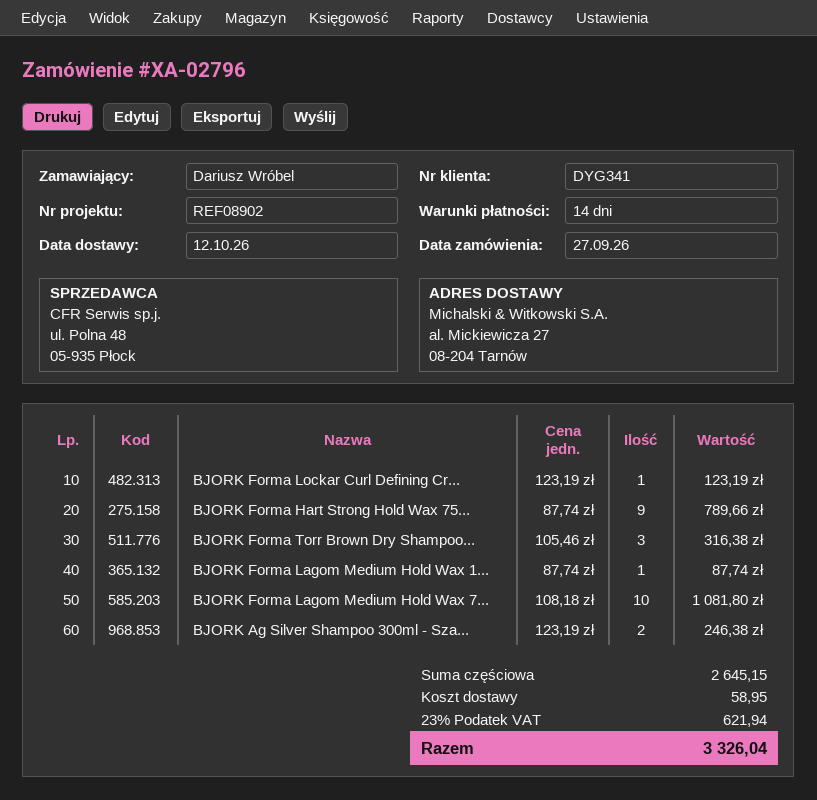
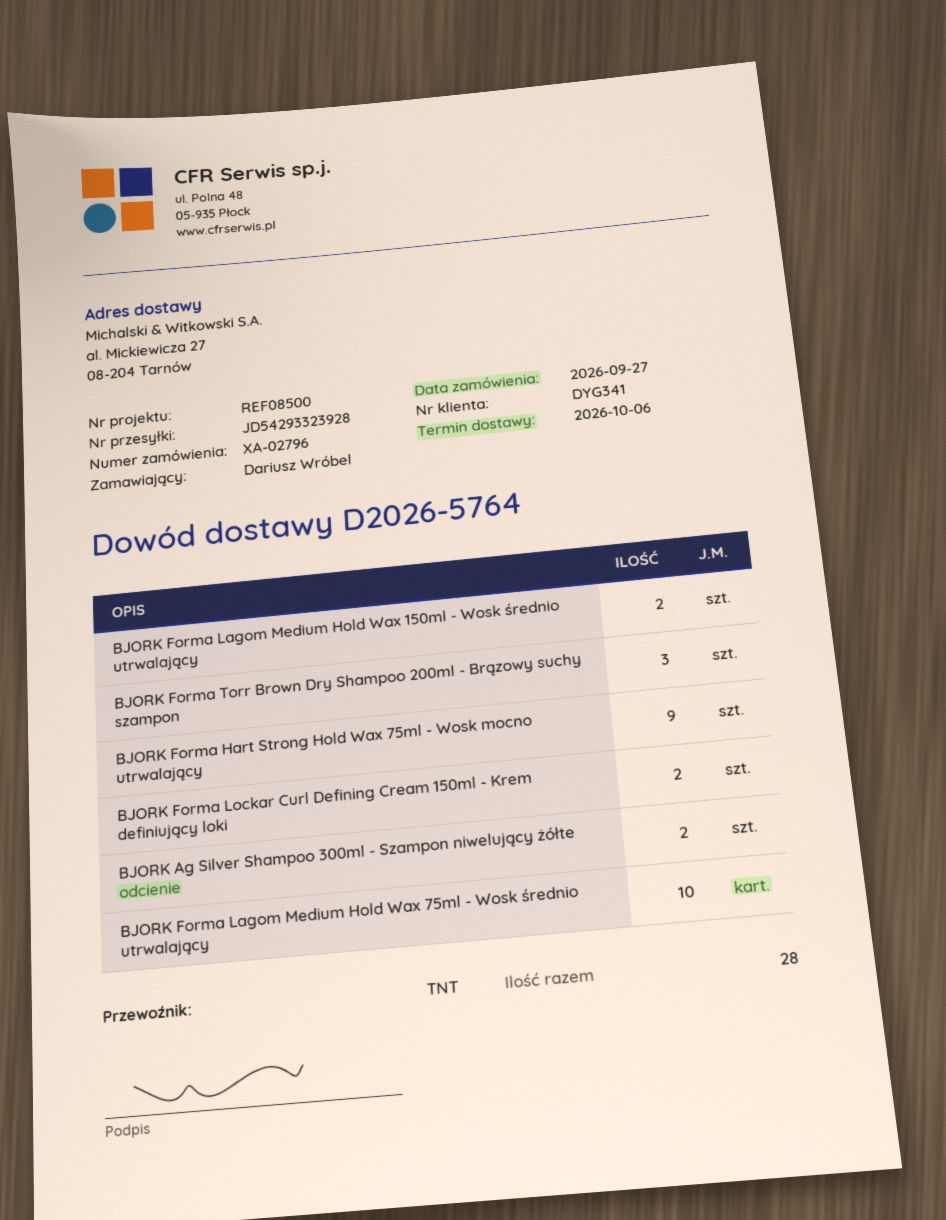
delivery date: 2026-10-12 -> 2026-10-06
reference: REF08902 -> REF08500
BJORK Forma Lockar Curl Defining Cr...: 1 -> 2
BJORK Forma Lagom Medium Hold Wax 1...: 1 -> 2

